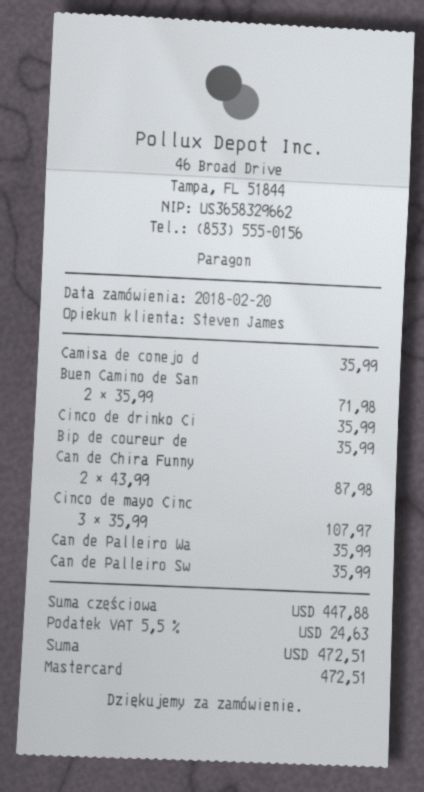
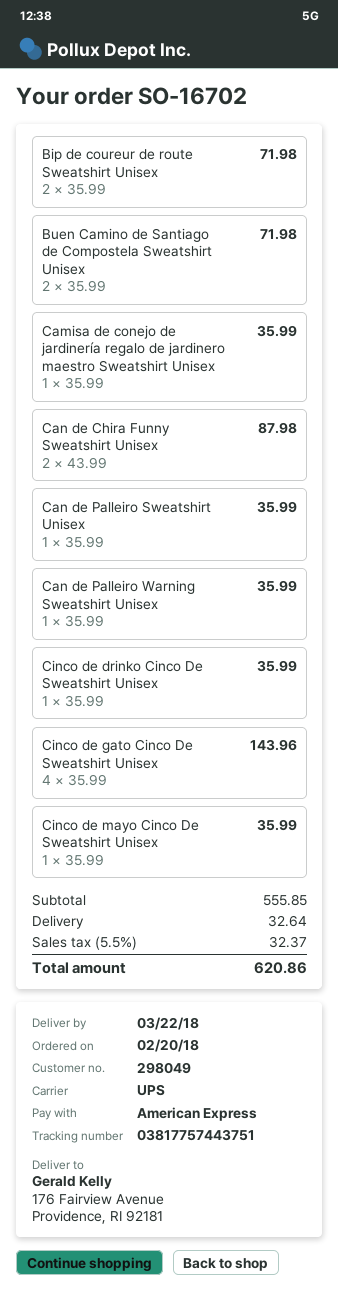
payment method: Mastercard -> American Express
Bip de coureur de: 1 x 35.99 = 35.99 -> 2 x 35.99 = 71.98
Cinco de mayo Cinc: 3 x 35.99 = 107.97 -> 1 x 35.99 = 35.99
Cinco de gato Cinco De Sweatshirt Unisex: none -> 4 x 35.99 = 143.96
subtotal: 447.88 -> 555.85
shipping: none -> 32.64
tax: 5.5% = 24.63 -> 5.5% = 32.37
total: 472.51 -> 620.86

